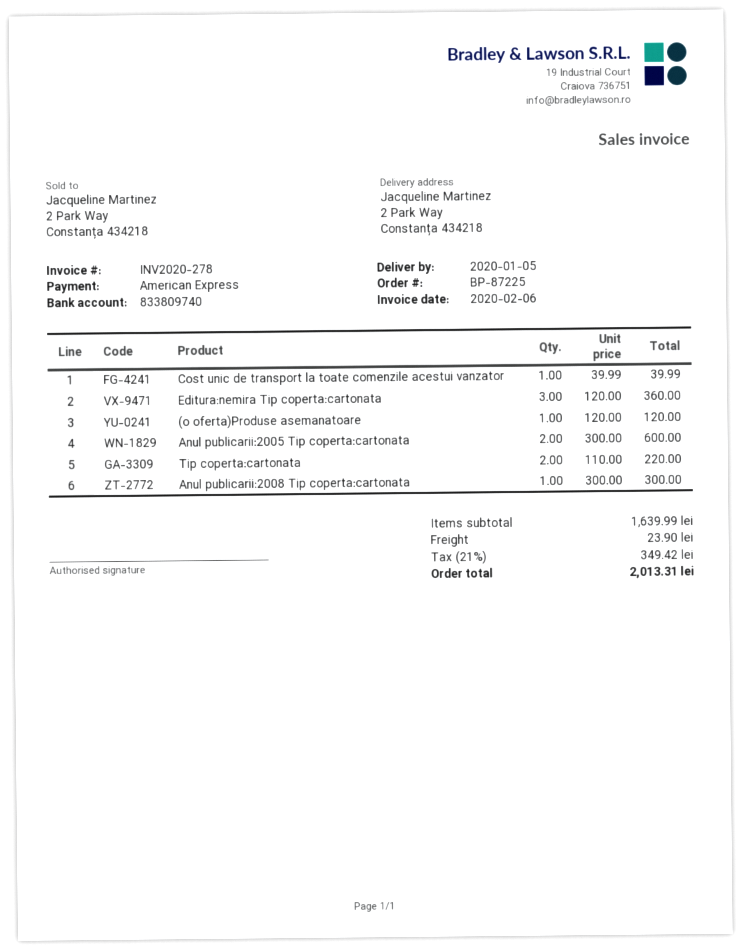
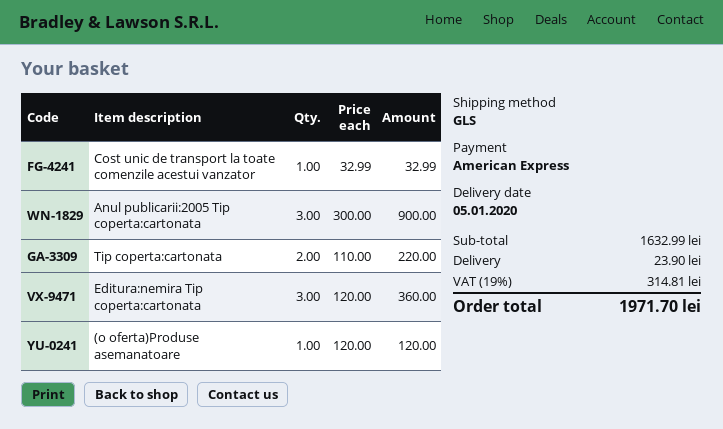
Cost unic de transport la toate comenzile acestui vanzator: 1 x 39.99 = 39.99 -> 1 x 32.99 = 32.99
Anul publicarii:2005 Tip coperta:cartonata: 2 x 300.00 = 600.00 -> 3 x 300.00 = 900.00
Anul publicarii:2008 Tip coperta:cartonata: 1 x 300.00 = 300.00 -> none
subtotal: 1639.99 -> 1632.99
tax: 21% = 349.42 -> 19% = 314.81
total: 2013.31 -> 1971.70

